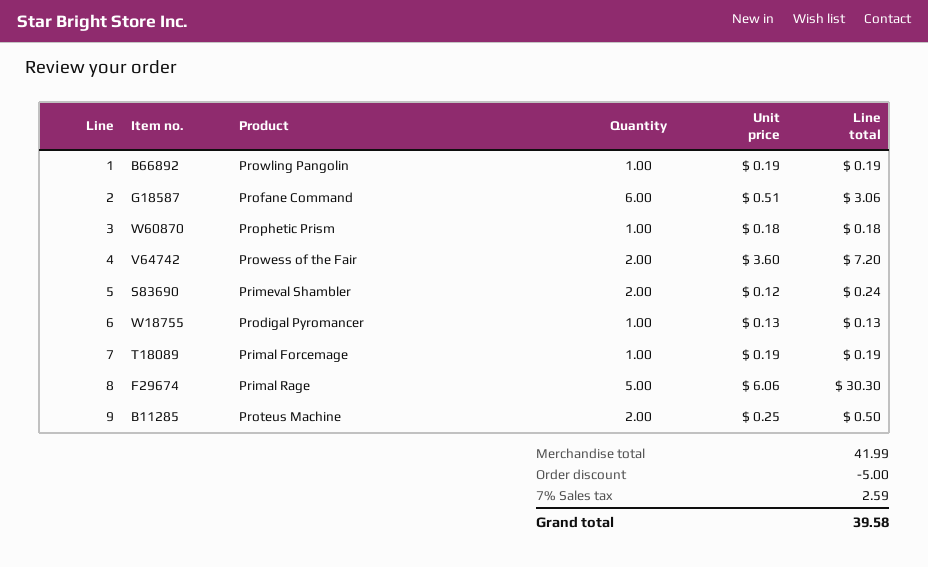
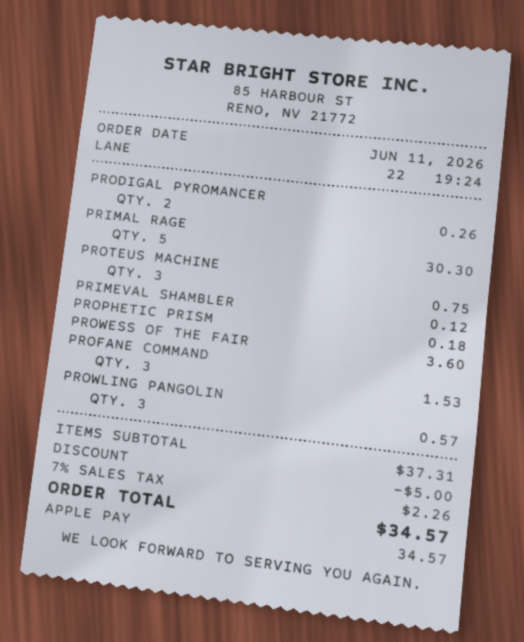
Prowling Pangolin: 1 for 0.19 -> 3 for 0.57
Profane Command: 6 for 3.06 -> 3 for 1.53
Prowess of the Fair: 2 for 7.20 -> 1 for 3.60
Primeval Shambler: 2 for 0.24 -> 1 for 0.12
Prodigal Pyromancer: 1 for 0.13 -> 2 for 0.26
Primal Forcemage: 1 for 0.19 -> none
Proteus Machine: 2 for 0.50 -> 3 for 0.75
subtotal: 41.99 -> 37.31
tax: 7% = 2.59 -> 7% = 2.26
total: 39.58 -> 34.57

